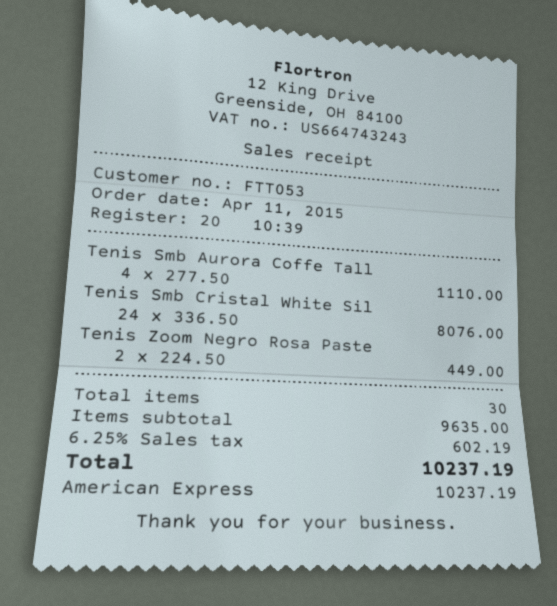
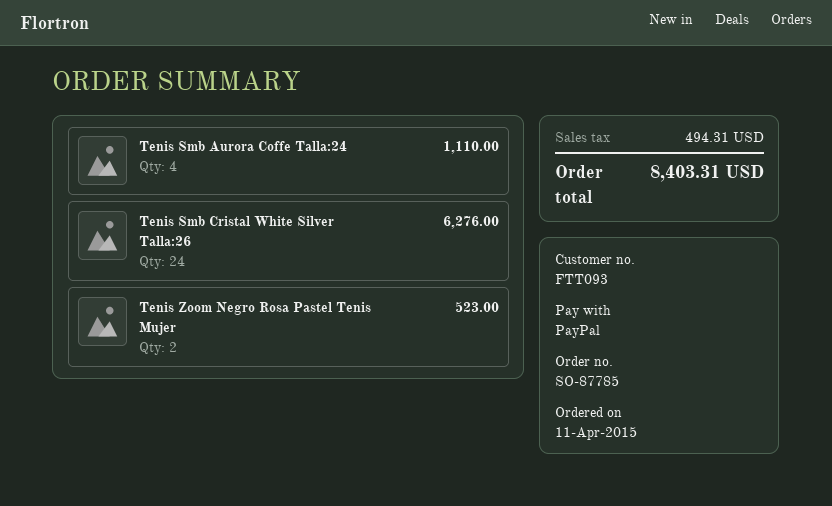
customer number: FTT053 -> FTT093
payment method: American Express -> PayPal
Tenis Smb Cristal White Sil: 24 for 8076.00 -> 24 for 6276.00
Tenis Zoom Negro Rosa Paste: 2 for 449.00 -> 2 for 523.00
tax: 602.19 -> 494.31
total: 10237.19 -> 8403.31

